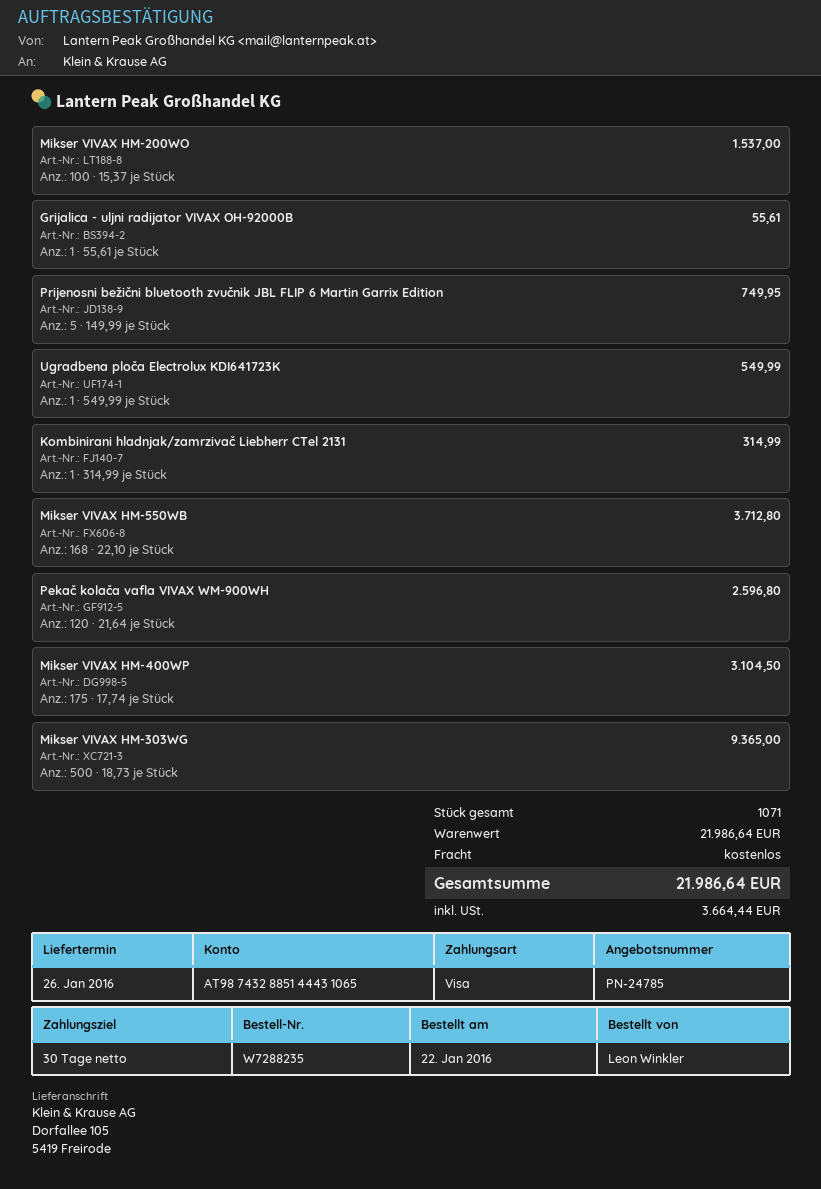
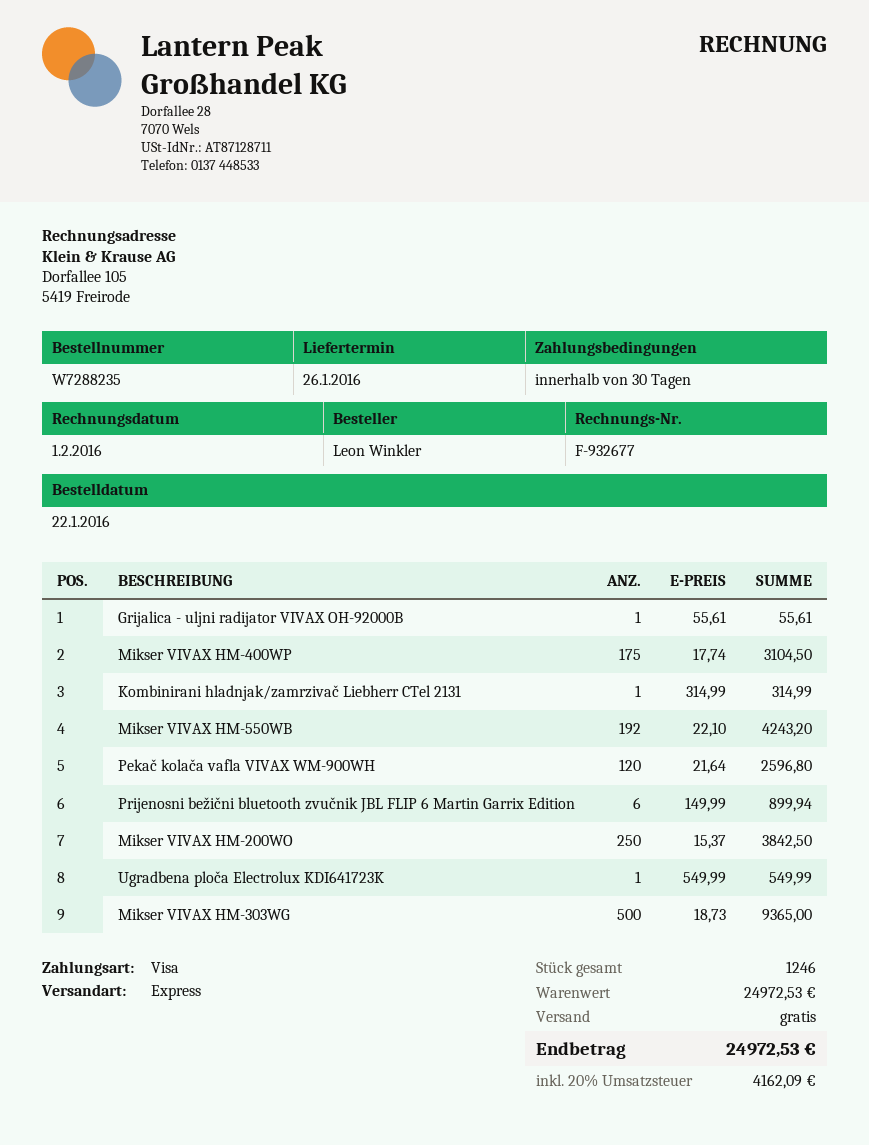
Mikser VIVAX HM-200WO: 100 x 15.37 = 1537.00 -> 250 x 15.37 = 3842.50
Prijenosni bežični bluetooth zvučnik JBL FLIP 6 Martin Garrix Edition: 5 x 149.99 = 749.95 -> 6 x 149.99 = 899.94
Mikser VIVAX HM-550WB: 168 x 22.10 = 3712.80 -> 192 x 22.10 = 4243.20
total quantity: 1071 -> 1246
subtotal: 21986.64 -> 24972.53
tax: 3664.44 -> 4162.09
total: 21986.64 -> 24972.53

